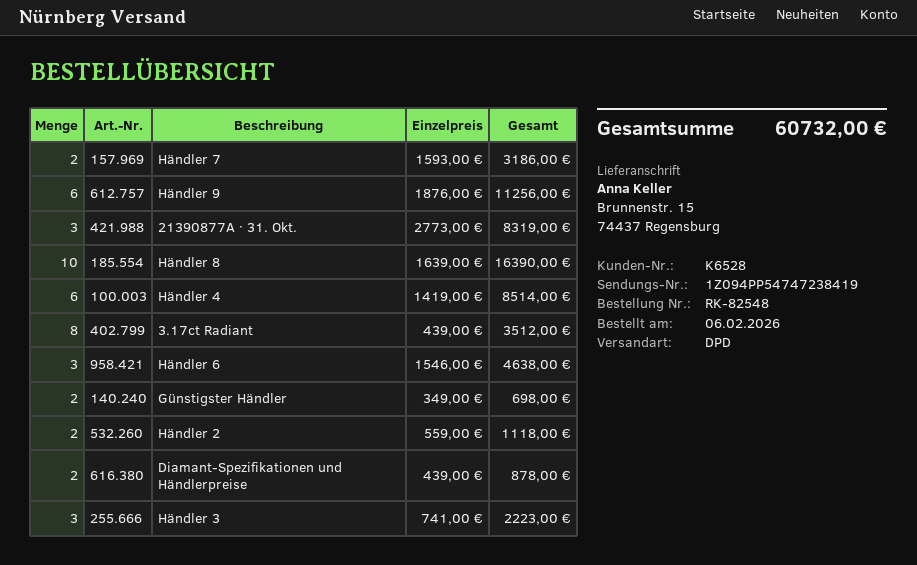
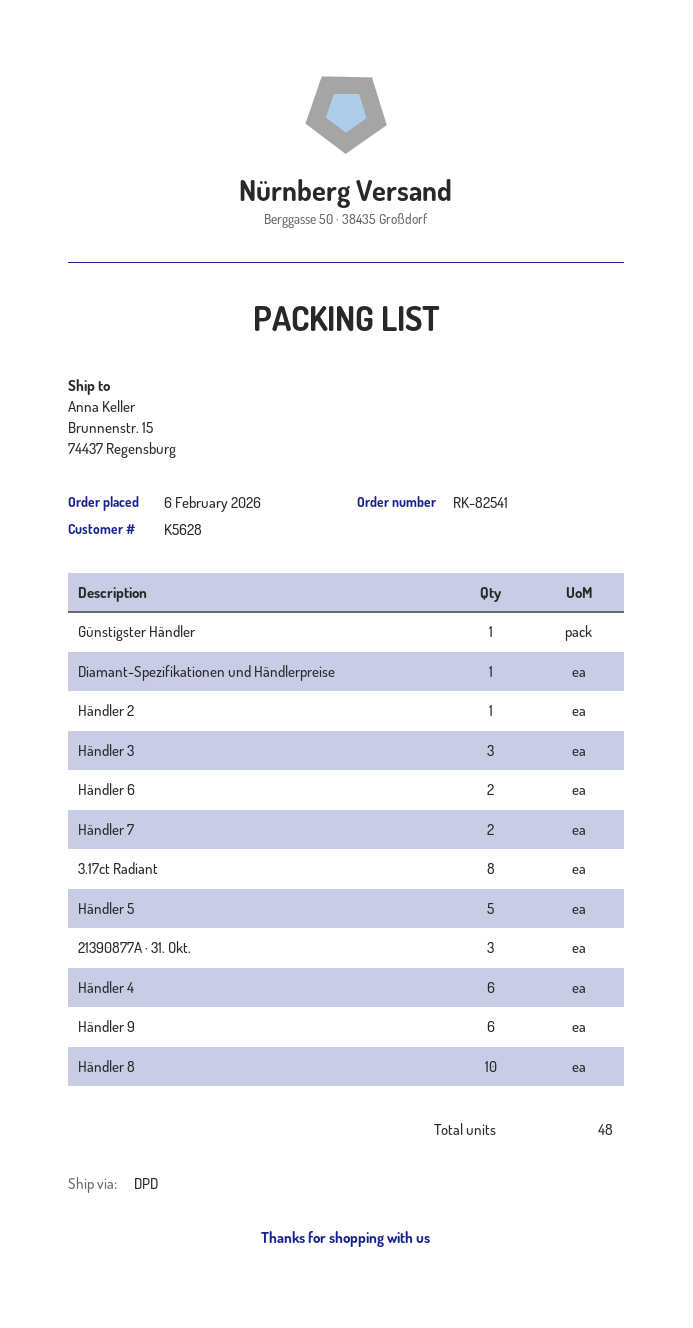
order number: RK-82548 -> RK-82541
customer number: K6528 -> K5628
Händler 6: 3 -> 2
Günstigster Händler: 2 -> 1
Händler 2: 2 -> 1
Diamant-Spezifikationen und Händlerpreise: 2 -> 1
Händler 5: none -> 5

